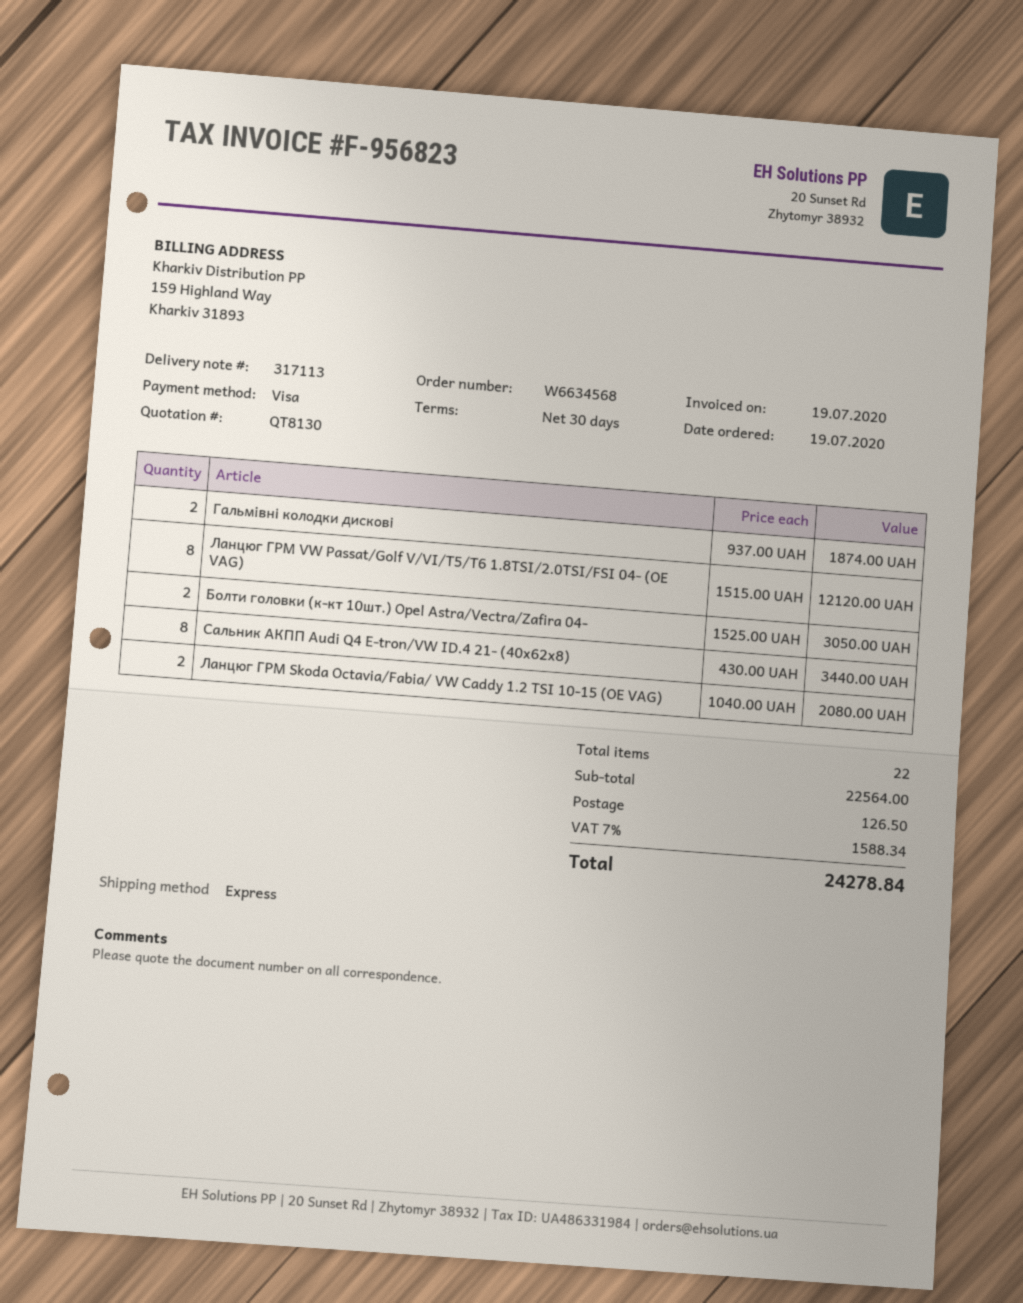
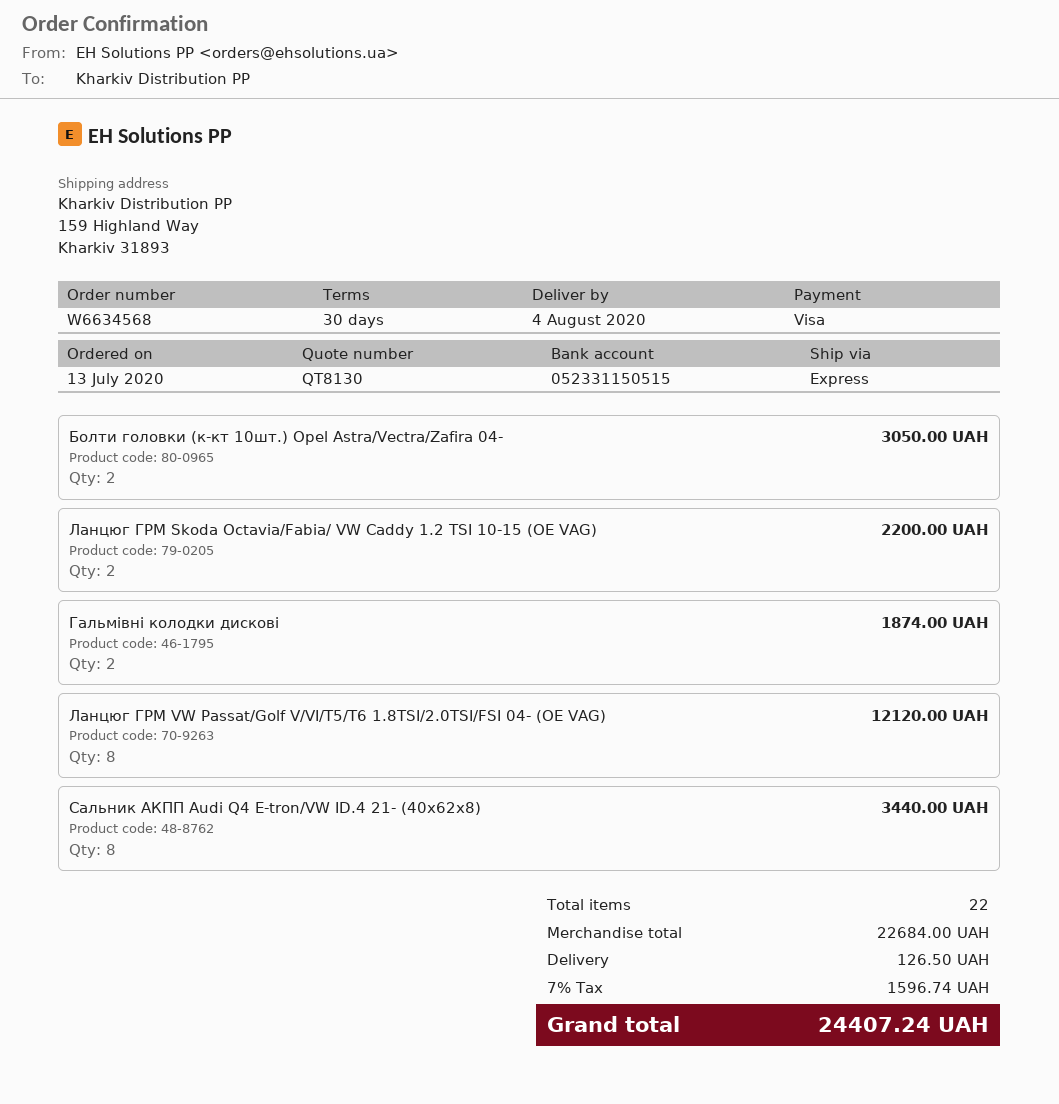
order date: 2020-07-19 -> 2020-07-13
Ланцюг ГРМ Skoda Octavia/Fabia/ VW Caddy 1.2 TSI 10-15 (OE VAG): 2 for 2080.00 -> 2 for 2200.00
subtotal: 22564.00 -> 22684.00
tax: 7% = 1588.34 -> 7% = 1596.74
total: 24278.84 -> 24407.24

